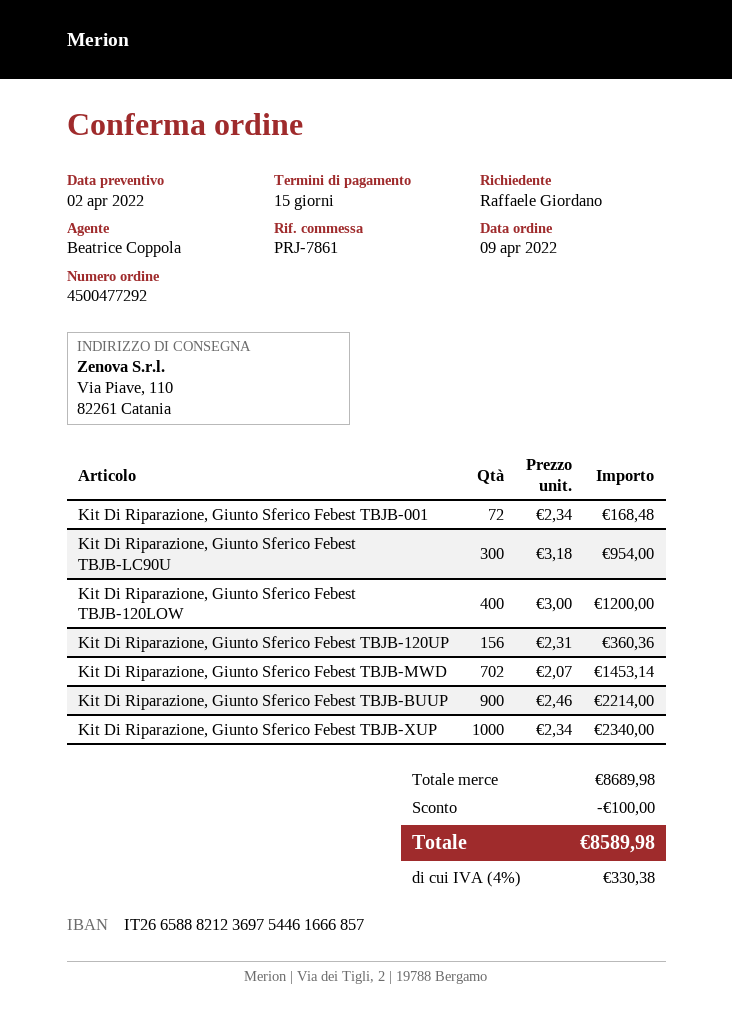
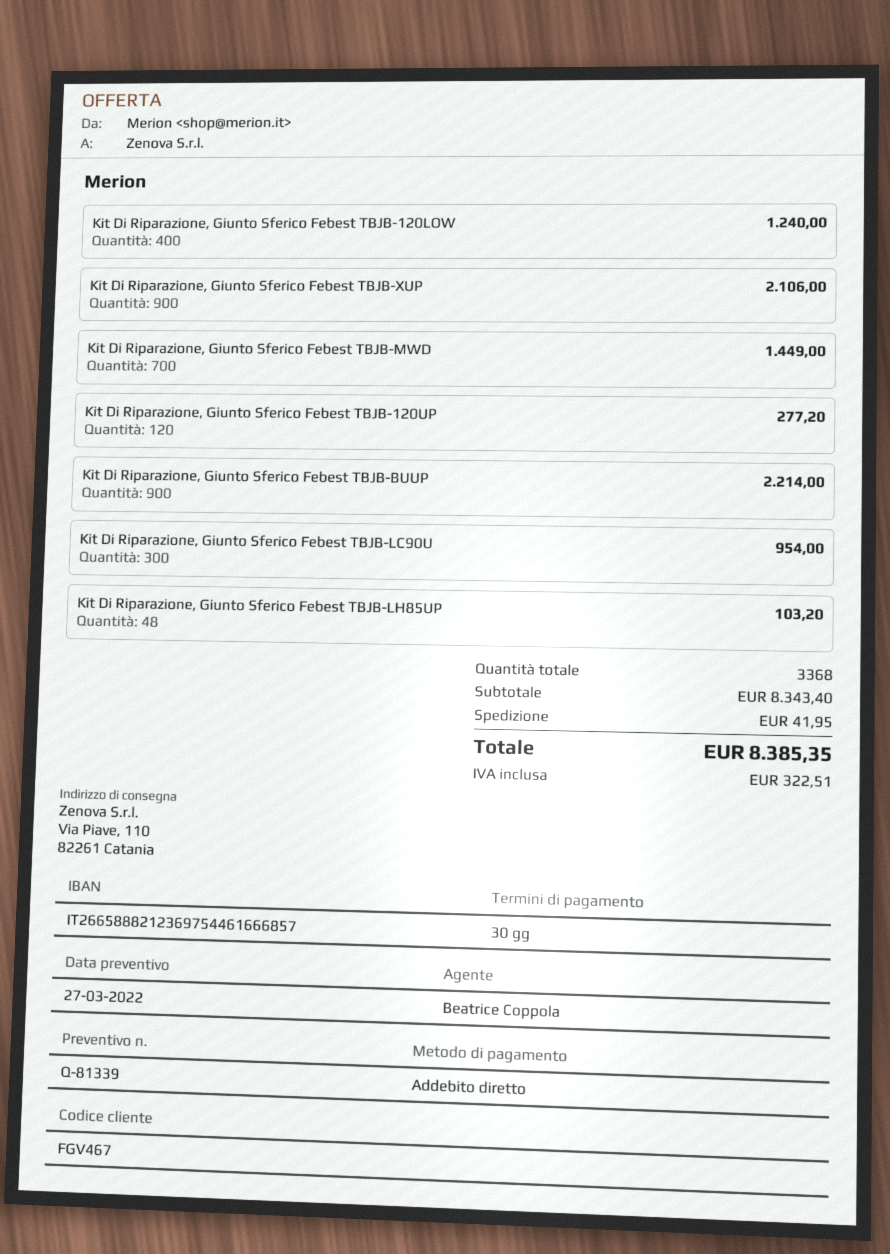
quote date: 2022-04-02 -> 2022-03-27
payment terms: 15 days -> 30 days
Kit Di Riparazione, Giunto Sferico Febest TBJB-001: 72 for 168.48 -> none
Kit Di Riparazione, Giunto Sferico Febest TBJB-120LOW: 400 for 1200.00 -> 400 for 1240.00
Kit Di Riparazione, Giunto Sferico Febest TBJB-120UP: 156 for 360.36 -> 120 for 277.20
Kit Di Riparazione, Giunto Sferico Febest TBJB-MWD: 702 for 1453.14 -> 700 for 1449.00
Kit Di Riparazione, Giunto Sferico Febest TBJB-XUP: 1000 for 2340.00 -> 900 for 2106.00
Kit Di Riparazione, Giunto Sferico Febest TBJB-LH85UP: none -> 48 for 103.20
subtotal: 8689.98 -> 8343.40
discount: 100.00 -> none
shipping: none -> 41.95
tax: 330.38 -> 322.51
total: 8589.98 -> 8385.35

